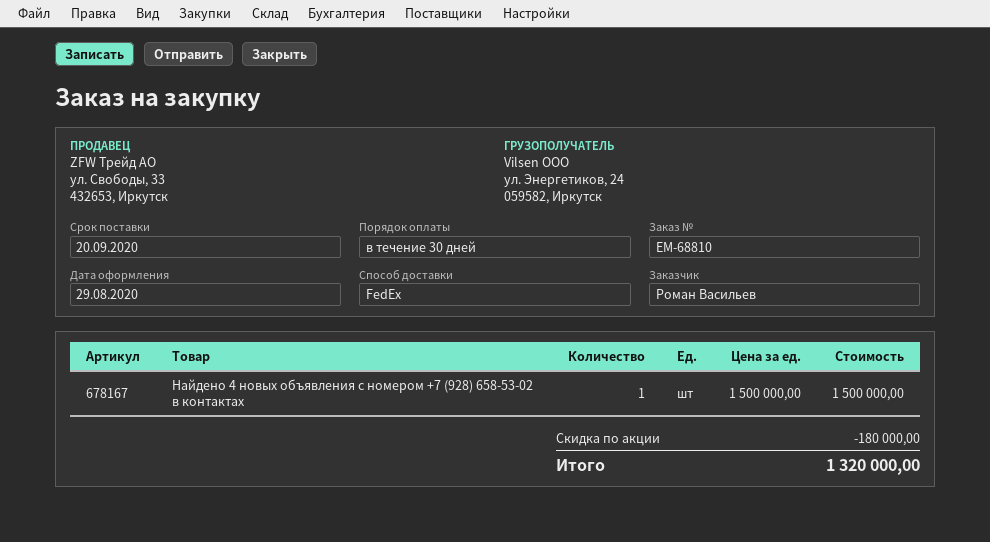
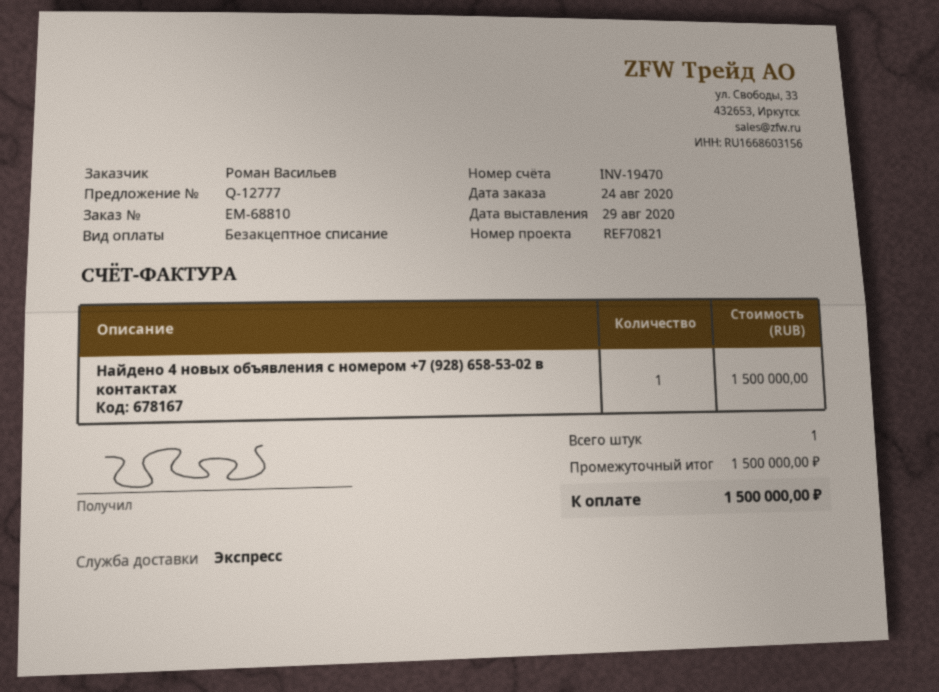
order date: 2020-08-29 -> 2020-08-24
shipping method: FedEx -> express
discount: 180000.00 -> none
total: 1320000.00 -> 1500000.00

